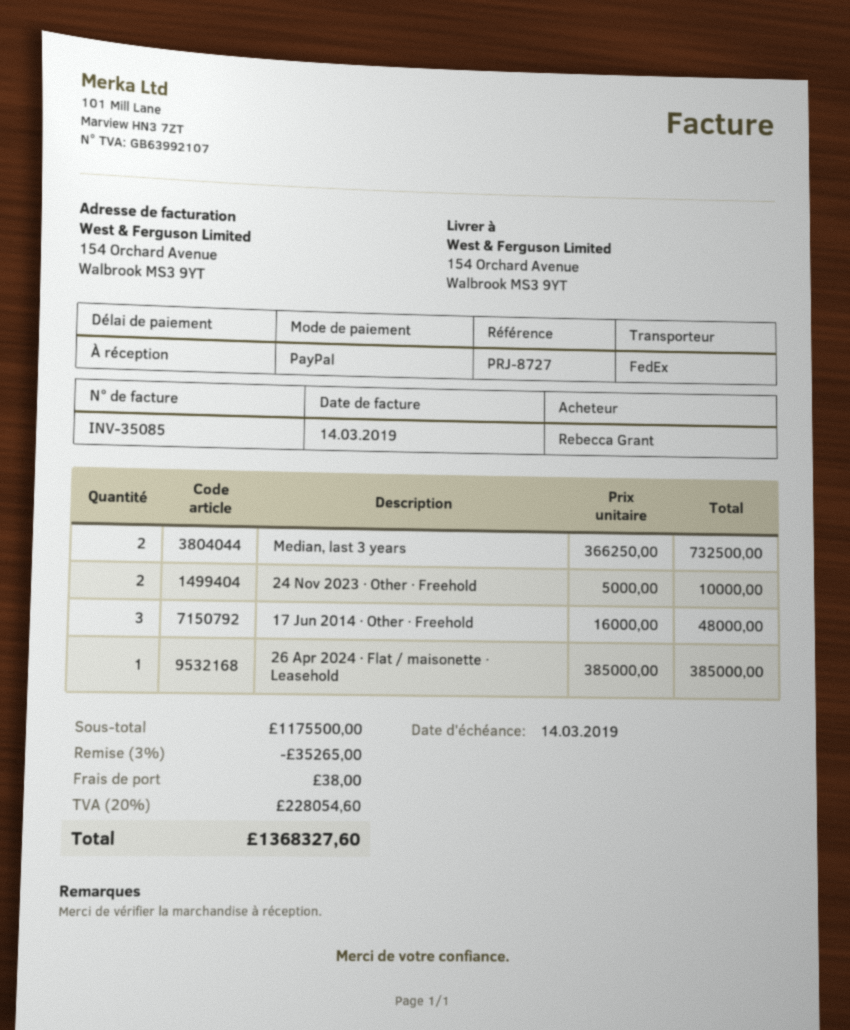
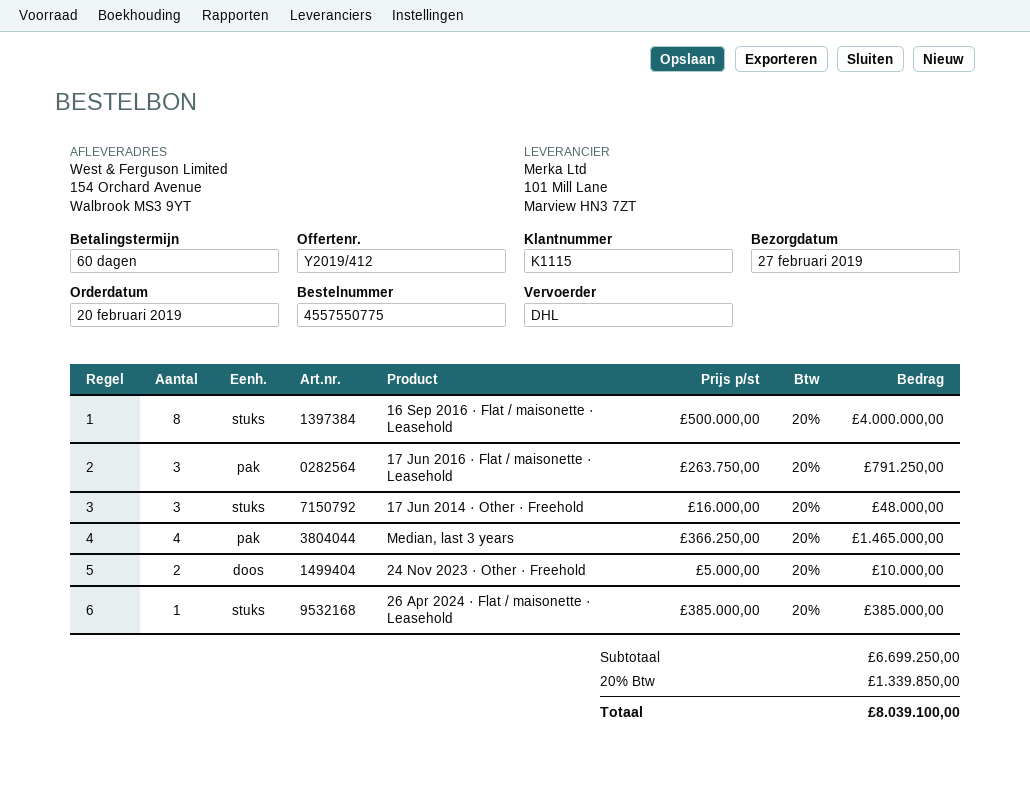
payment terms: on receipt -> 60 days
shipping method: FedEx -> DHL
Median, last 3 years: 2 x 366250.00 = 732500.00 -> 4 x 366250.00 = 1465000.00
16 Sep 2016 · Flat / maisonette · Leasehold: none -> 8 x 500000.00 = 4000000.00
17 Jun 2016 · Flat / maisonette · Leasehold: none -> 3 x 263750.00 = 791250.00
subtotal: 1175500.00 -> 6699250.00
discount: 3% = 35265.00 -> none
shipping: 38.00 -> none
tax: 20% = 228054.60 -> 20% = 1339850.00
total: 1368327.60 -> 8039100.00

